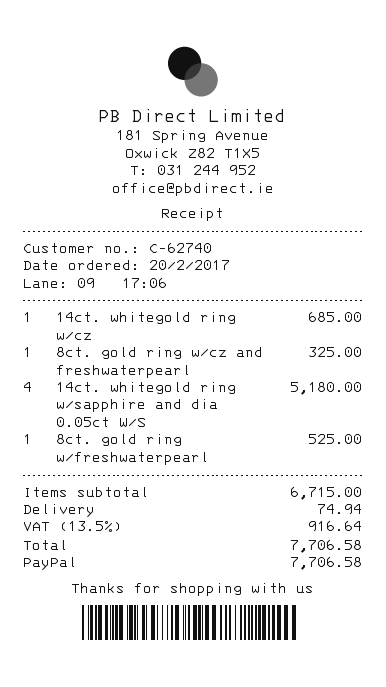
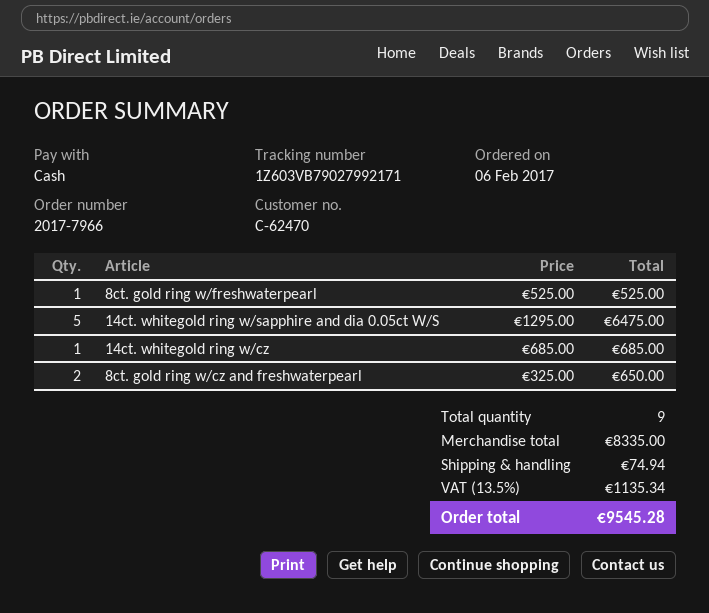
order date: 2017-02-20 -> 2017-02-06
customer number: C-62740 -> C-62470
payment method: PayPal -> cash
8ct. gold ring w/cz and freshwaterpearl: 1 for 325.00 -> 2 for 650.00
14ct. whitegold ring w/sapphire and dia 0.05ct W/S: 4 for 5180.00 -> 5 for 6475.00
subtotal: 6715.00 -> 8335.00
tax: 13.5% = 916.64 -> 13.5% = 1135.34
total: 7706.58 -> 9545.28

